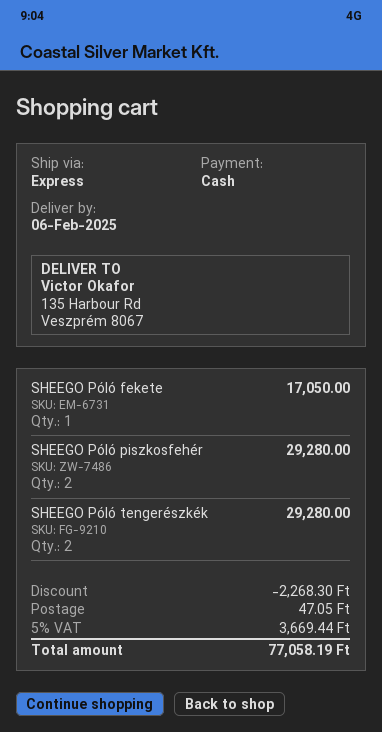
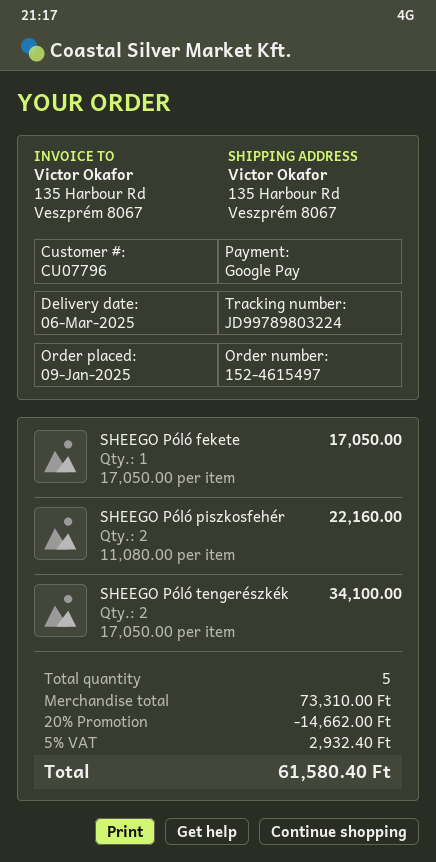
delivery date: 2025-02-06 -> 2025-03-06
payment method: cash -> Google Pay
SHEEGO Póló piszkosfehér: 2 for 29280.00 -> 2 for 22160.00
SHEEGO Póló tengerészkék: 2 for 29280.00 -> 2 for 34100.00
discount: 2268.30 -> 14662.00
shipping: 47.05 -> none
tax: 5% = 3669.44 -> 5% = 2932.40
total: 77058.19 -> 61580.40

